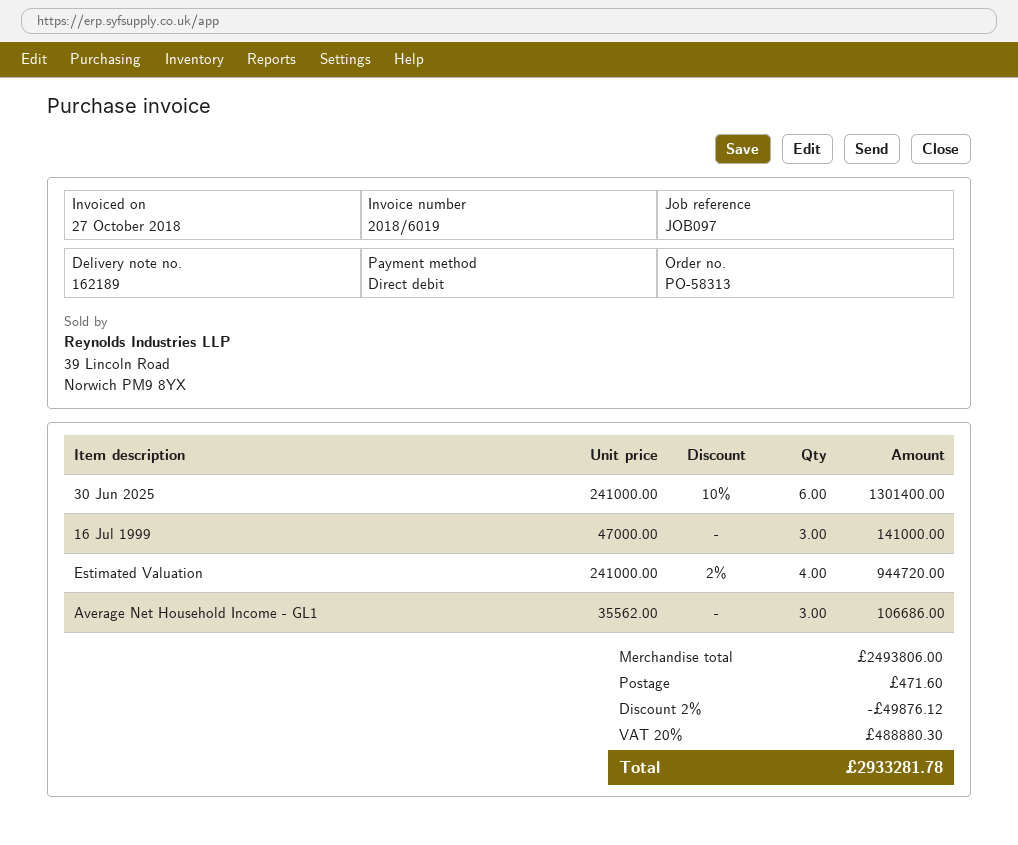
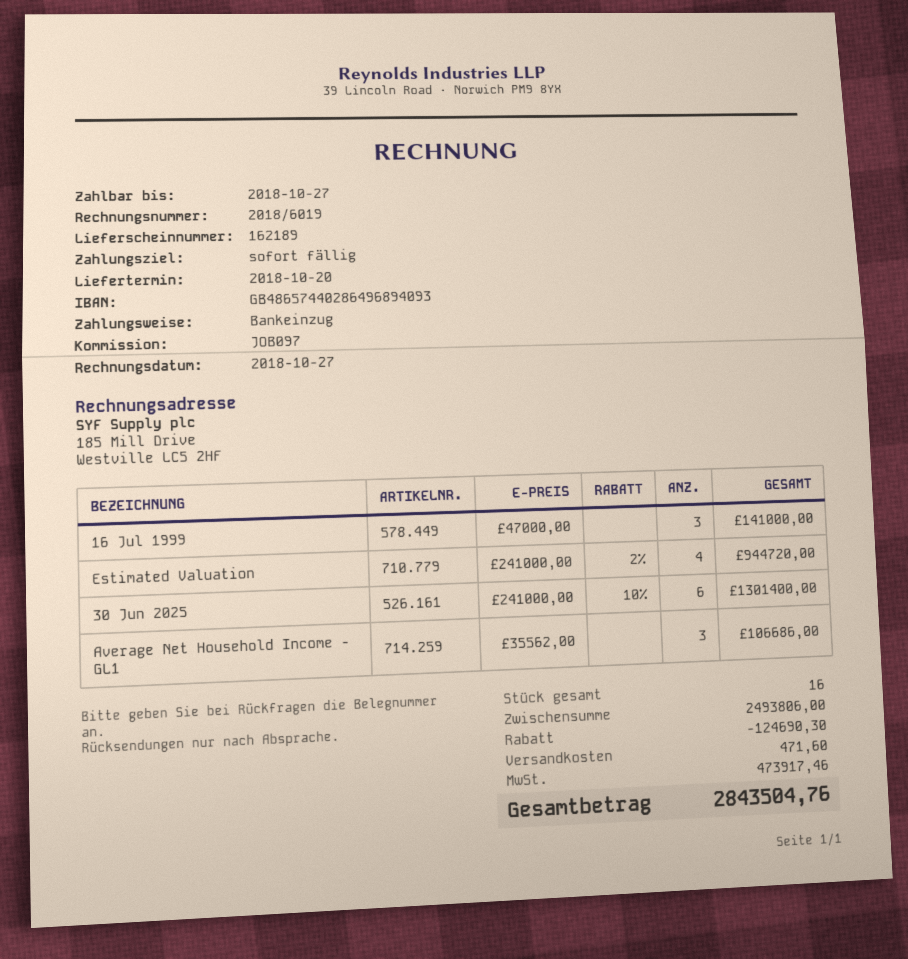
discount: 49876.12 -> 124690.30
tax: 488880.30 -> 473917.46
total: 2933281.78 -> 2843504.76

